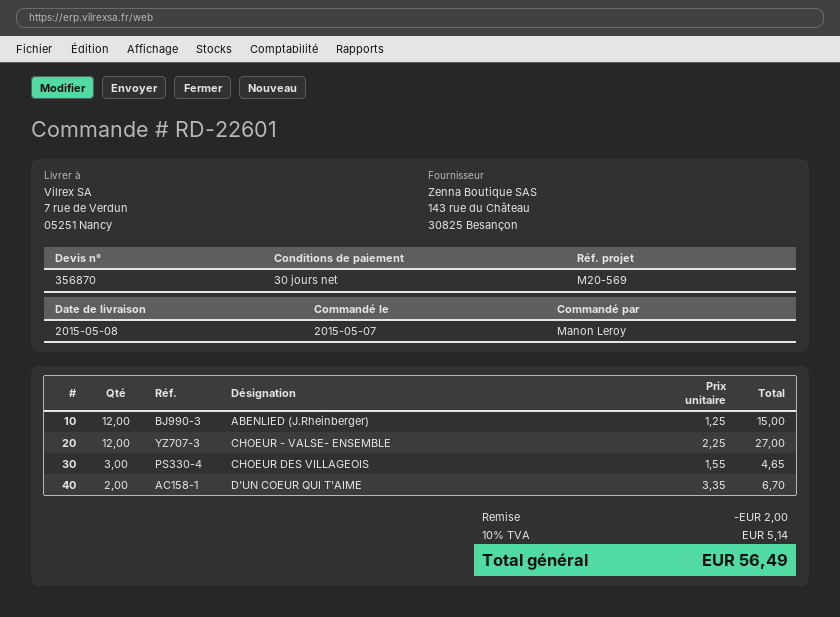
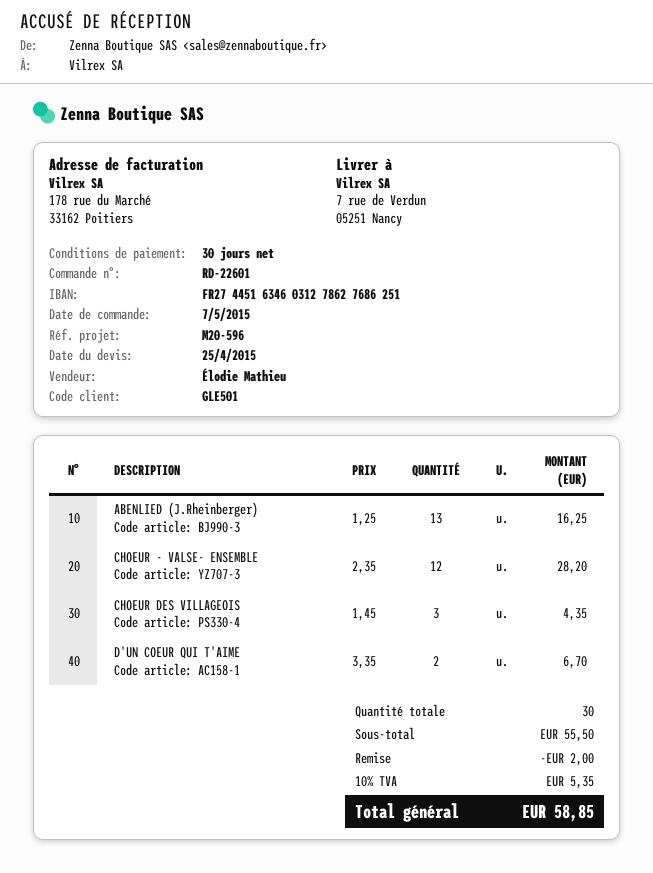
reference: M20-569 -> M20-596
ABENLIED (J.Rheinberger): 12 x 1.25 = 15.00 -> 13 x 1.25 = 16.25
CHOEUR - VALSE- ENSEMBLE: 12 x 2.25 = 27.00 -> 12 x 2.35 = 28.20
CHOEUR DES VILLAGEOIS: 3 x 1.55 = 4.65 -> 3 x 1.45 = 4.35
tax: 10% = 5.14 -> 10% = 5.35
total: 56.49 -> 58.85

